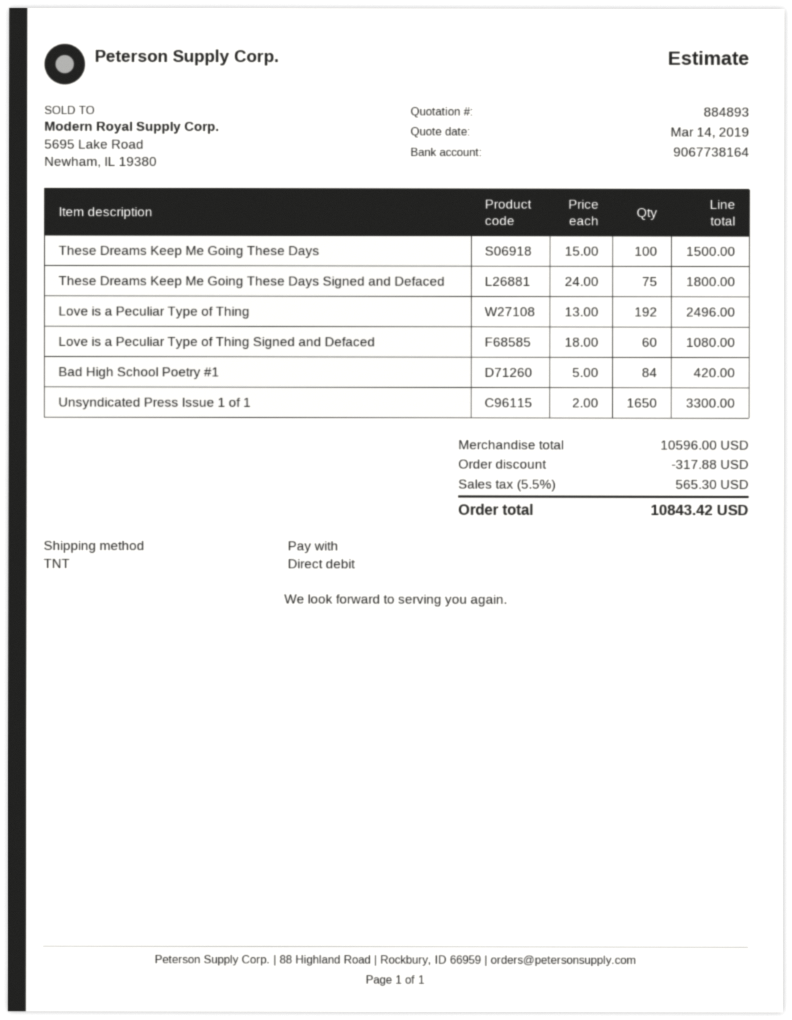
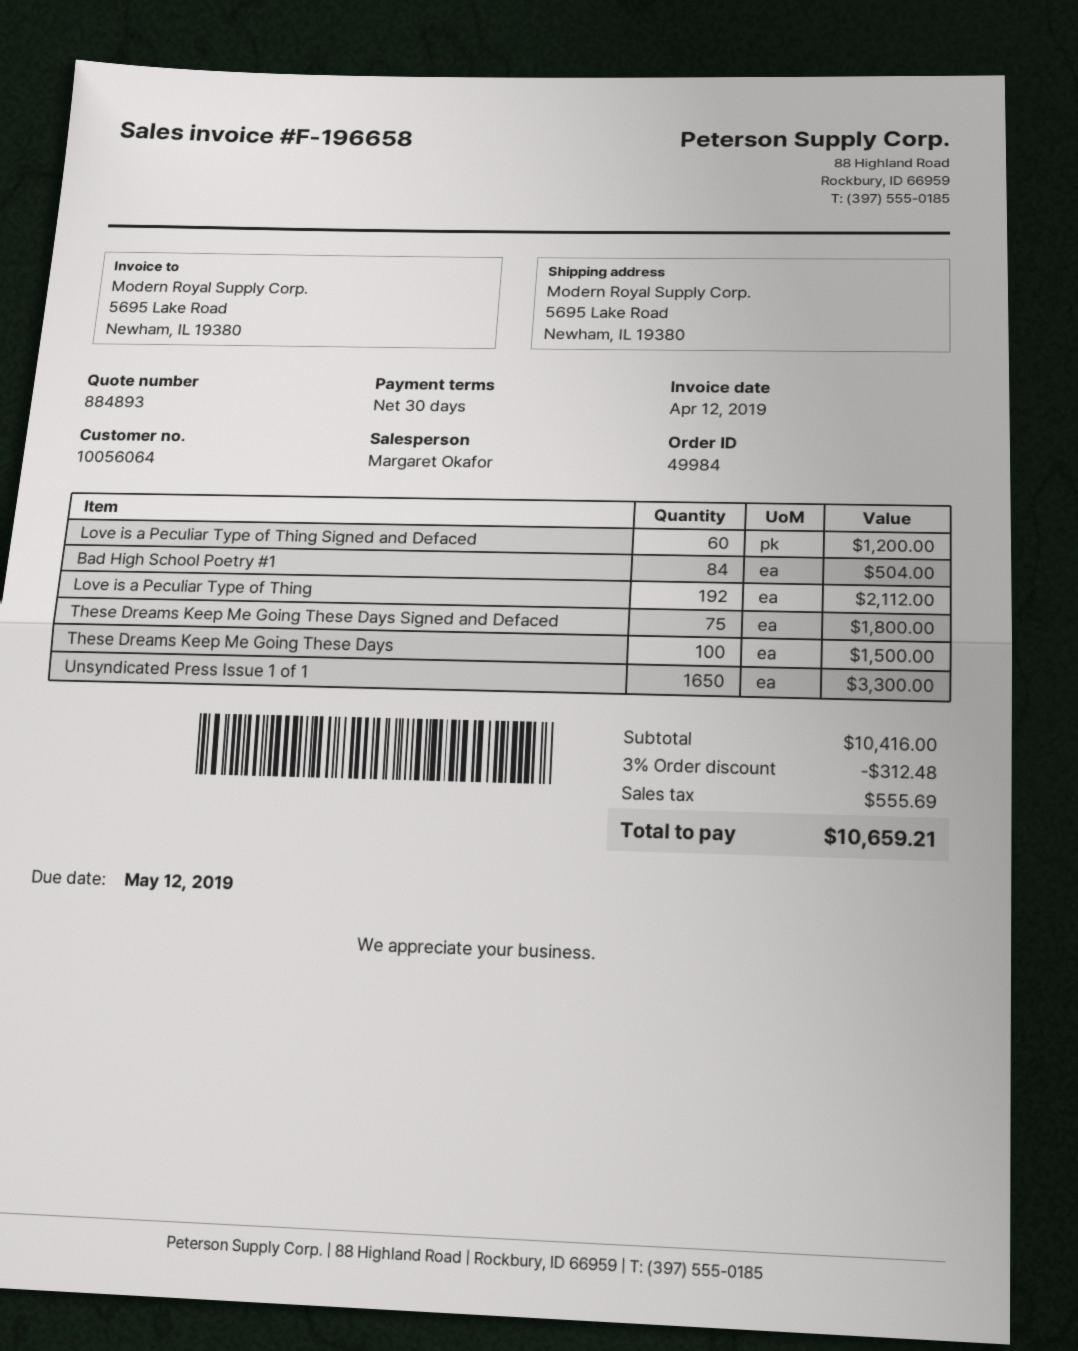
Love is a Peculiar Type of Thing: 192 for 2496.00 -> 192 for 2112.00
Love is a Peculiar Type of Thing Signed and Defaced: 60 for 1080.00 -> 60 for 1200.00
Bad High School Poetry #1: 84 for 420.00 -> 84 for 504.00
subtotal: 10596.00 -> 10416.00
discount: 317.88 -> 312.48
tax: 565.30 -> 555.69
total: 10843.42 -> 10659.21

